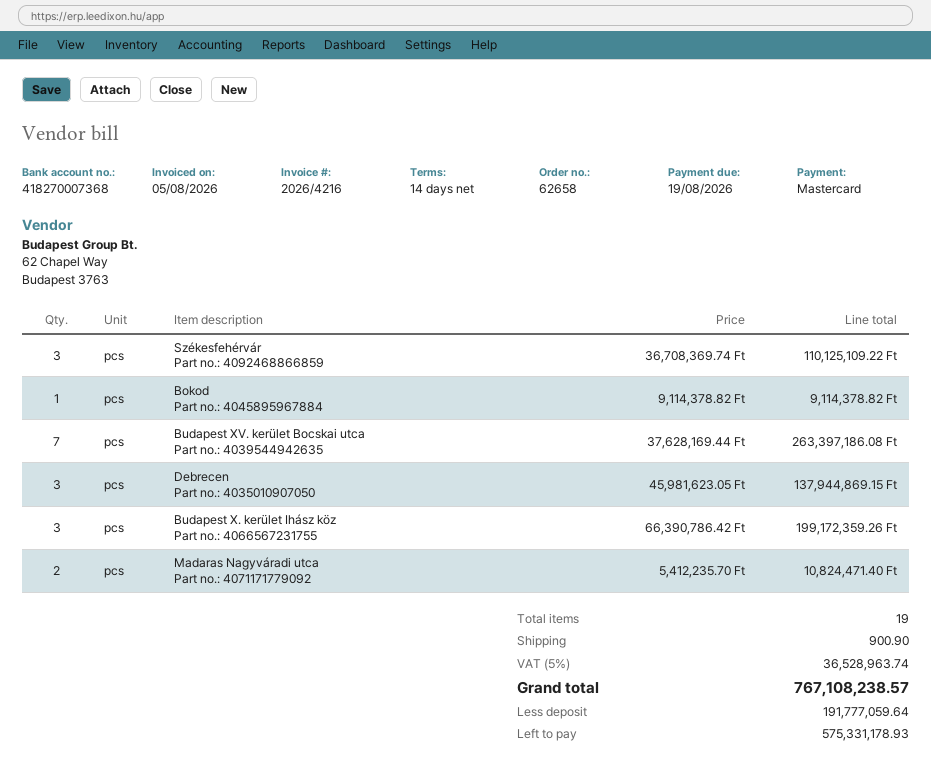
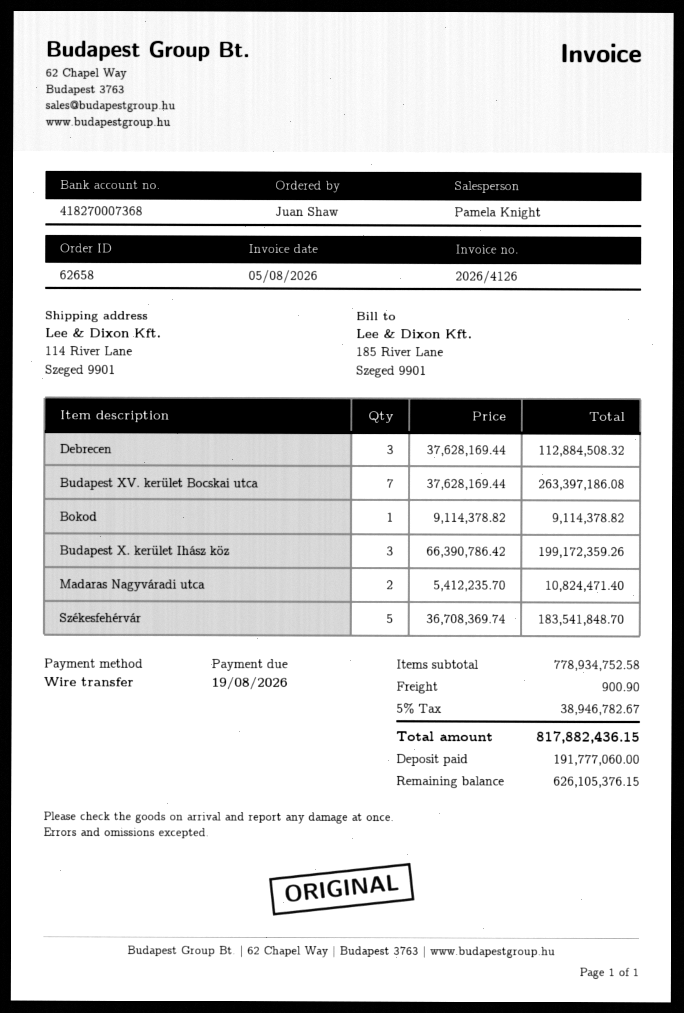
invoice number: 2026/4216 -> 2026/4126
payment method: Mastercard -> bank transfer
Székesfehérvár: 3 x 36708369.74 = 110125109.22 -> 5 x 36708369.74 = 183541848.70
Debrecen: 3 x 45981623.05 = 137944869.15 -> 3 x 37628169.44 = 112884508.32
tax: 5% = 36528963.74 -> 5% = 38946782.67
total: 767108238.57 -> 817882436.15
deposit: 191777059.64 -> 191777060.00
balance: 575331178.93 -> 626105376.15

